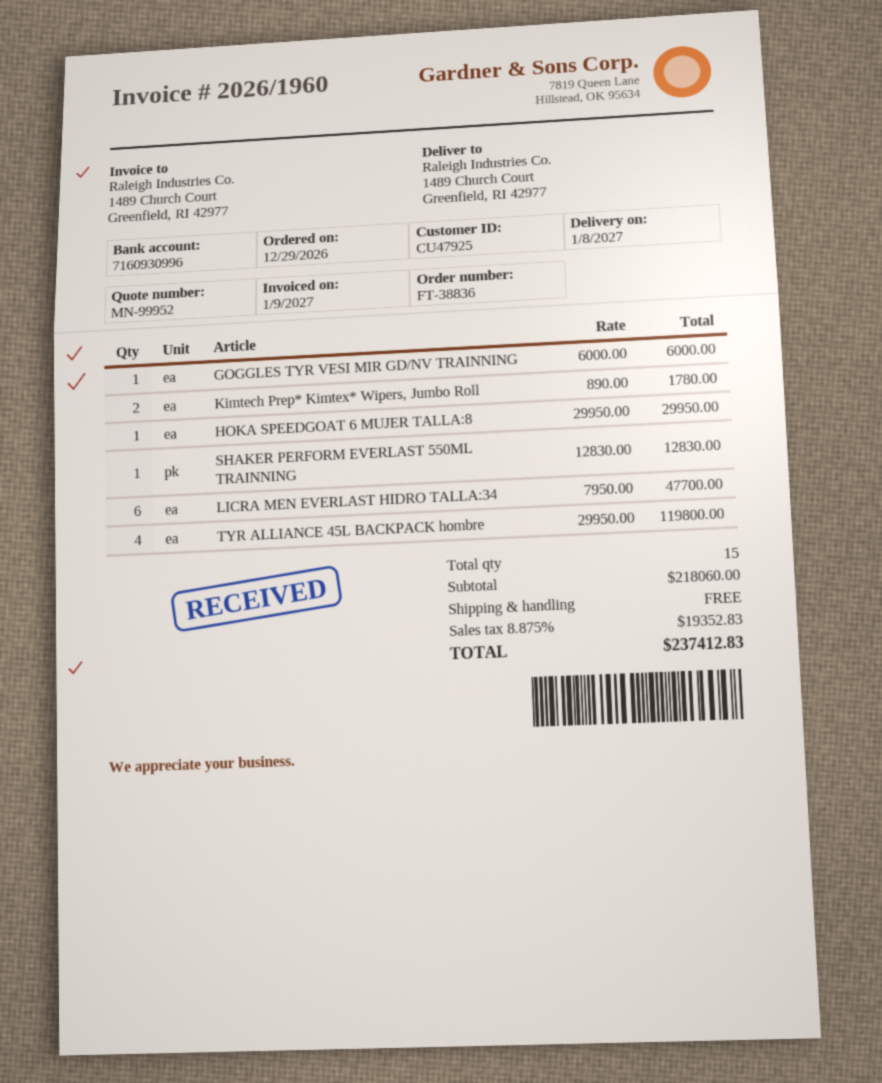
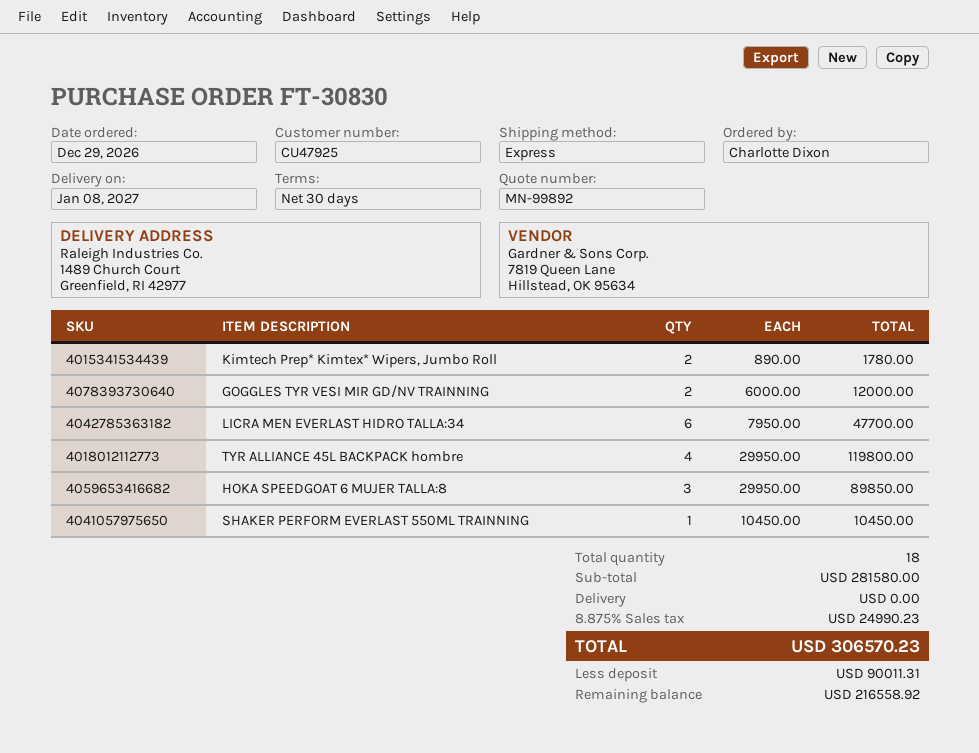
quote number: MN-99952 -> MN-99892
order number: FT-38836 -> FT-30830
GOGGLES TYR VESI MIR GD/NV TRAINNING: 1 x 6000.00 = 6000.00 -> 2 x 6000.00 = 12000.00
HOKA SPEEDGOAT 6 MUJER TALLA:8: 1 x 29950.00 = 29950.00 -> 3 x 29950.00 = 89850.00
SHAKER PERFORM EVERLAST 550ML TRAINNING: 1 x 12830.00 = 12830.00 -> 1 x 10450.00 = 10450.00
total quantity: 15 -> 18
subtotal: 218060.00 -> 281580.00
tax: 8.875% = 19352.83 -> 8.875% = 24990.23
total: 237412.83 -> 306570.23

